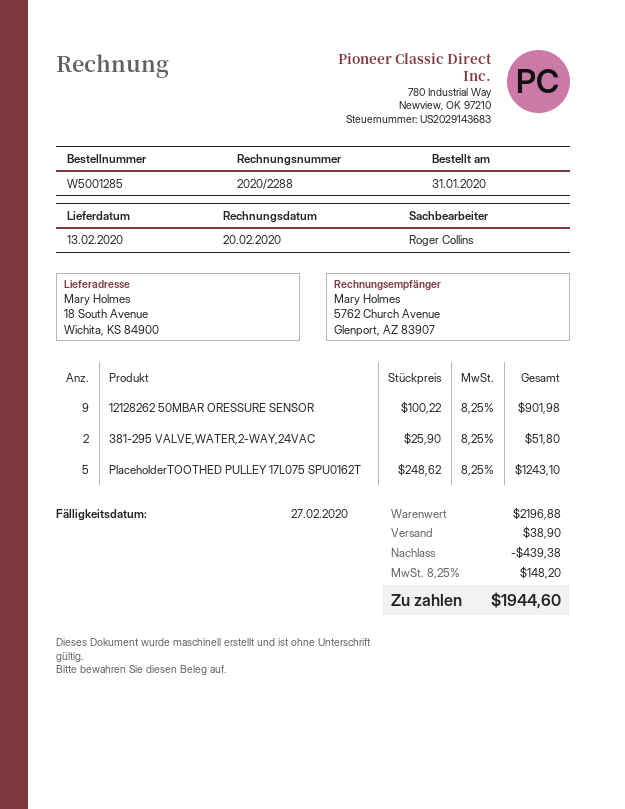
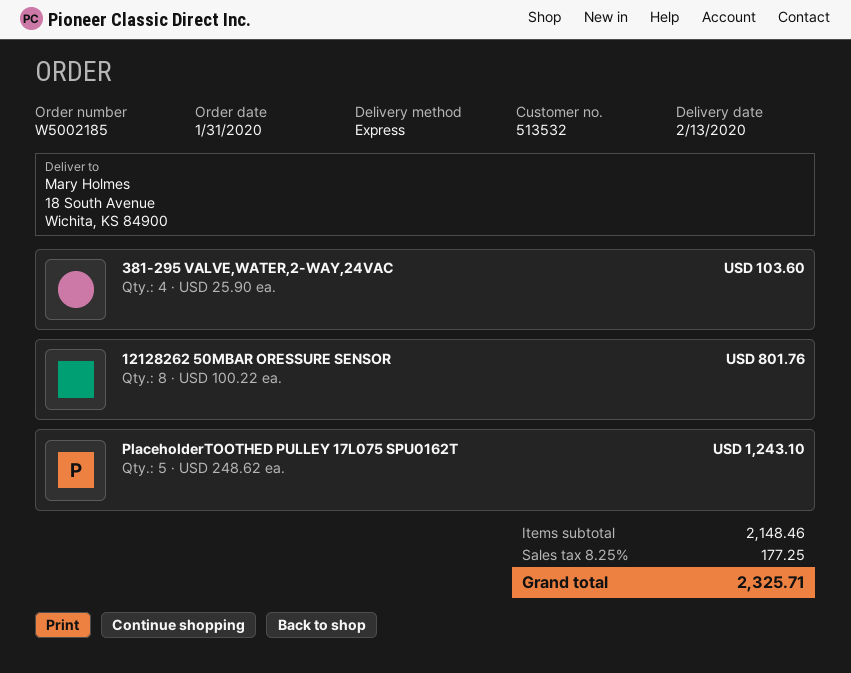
order number: W5001285 -> W5002185
12128262 50MBAR ORESSURE SENSOR: 9 x 100.22 = 901.98 -> 8 x 100.22 = 801.76
381-295 VALVE,WATER,2-WAY,24VAC: 2 x 25.90 = 51.80 -> 4 x 25.90 = 103.60
subtotal: 2196.88 -> 2148.46
discount: 439.38 -> none
shipping: 38.90 -> none
tax: 8.25% = 148.20 -> 8.25% = 177.25
total: 1944.60 -> 2325.71

